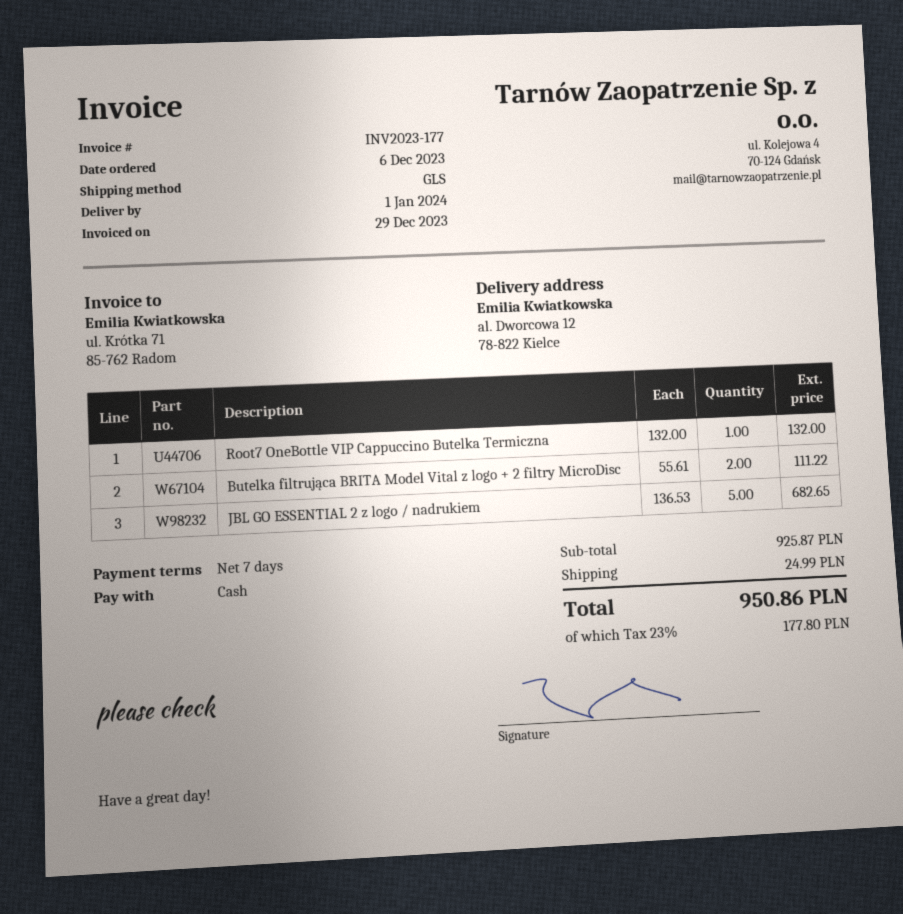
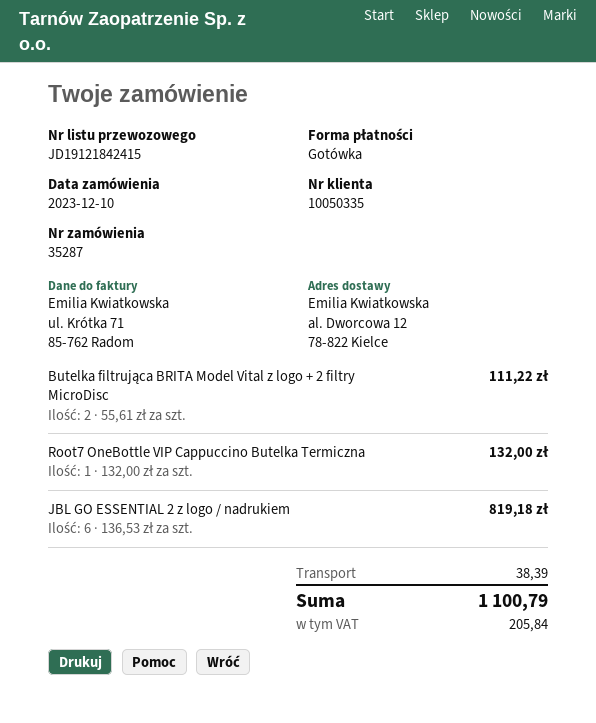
order date: 2023-12-06 -> 2023-12-10
JBL GO ESSENTIAL 2 z logo / nadrukiem: 5 x 136.53 = 682.65 -> 6 x 136.53 = 819.18
shipping: 24.99 -> 38.39
tax: 177.80 -> 205.84
total: 950.86 -> 1100.79

